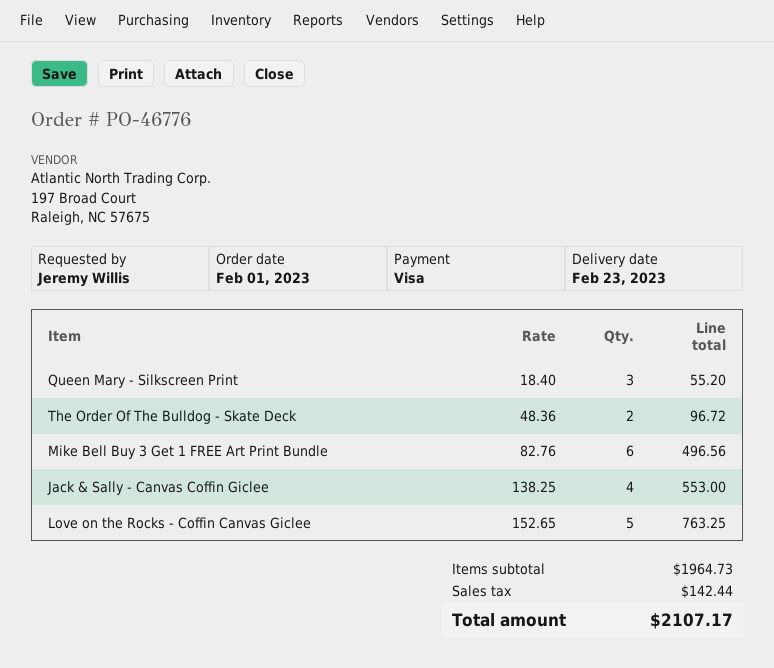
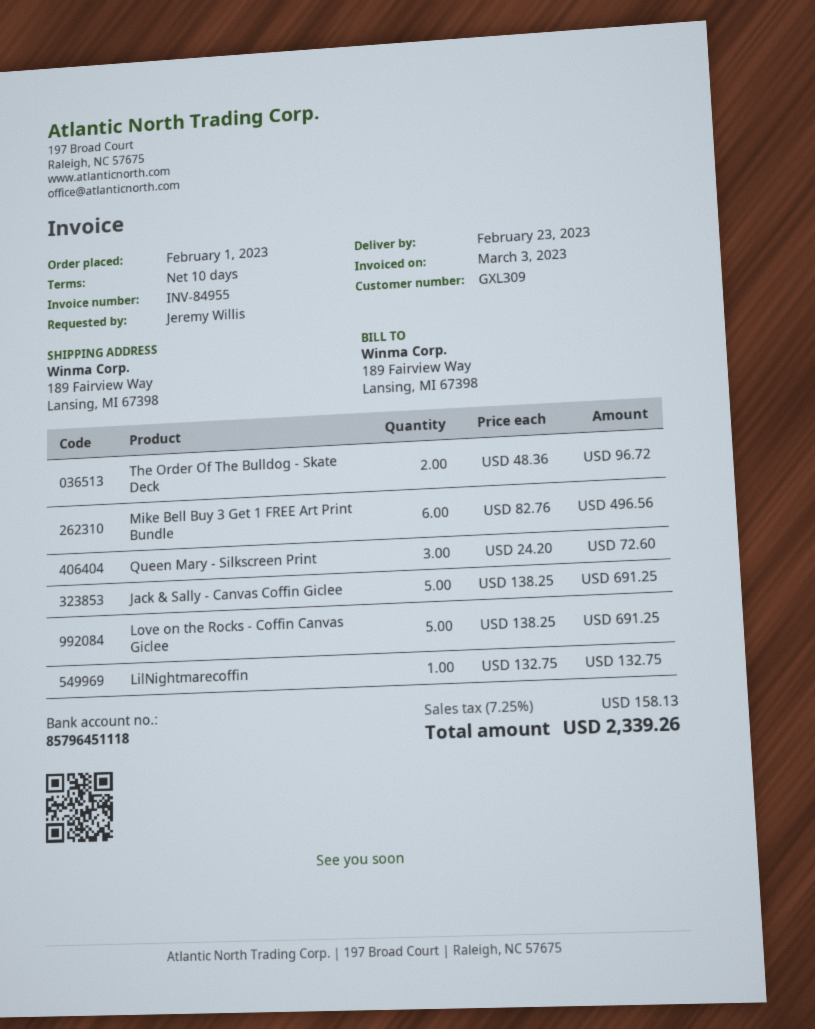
Queen Mary - Silkscreen Print: 3 x 18.40 = 55.20 -> 3 x 24.20 = 72.60
Jack & Sally - Canvas Coffin Giclee: 4 x 138.25 = 553.00 -> 5 x 138.25 = 691.25
Love on the Rocks - Coffin Canvas Giclee: 5 x 152.65 = 763.25 -> 5 x 138.25 = 691.25
LilNightmarecoffin: none -> 1 x 132.75 = 132.75
tax: 142.44 -> 158.13
total: 2107.17 -> 2339.26

